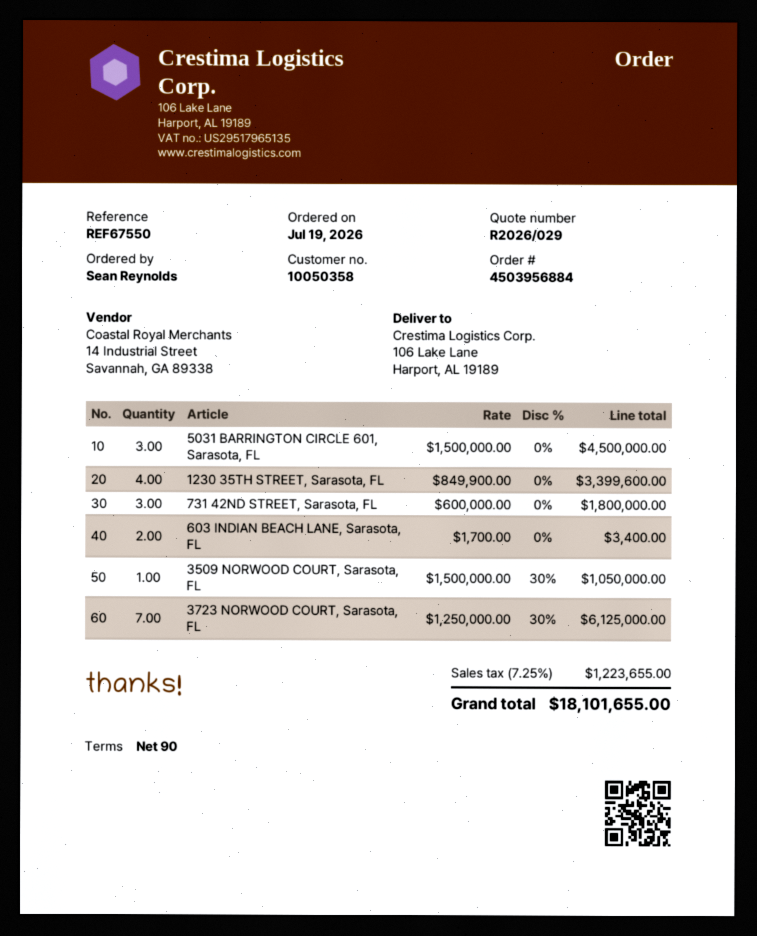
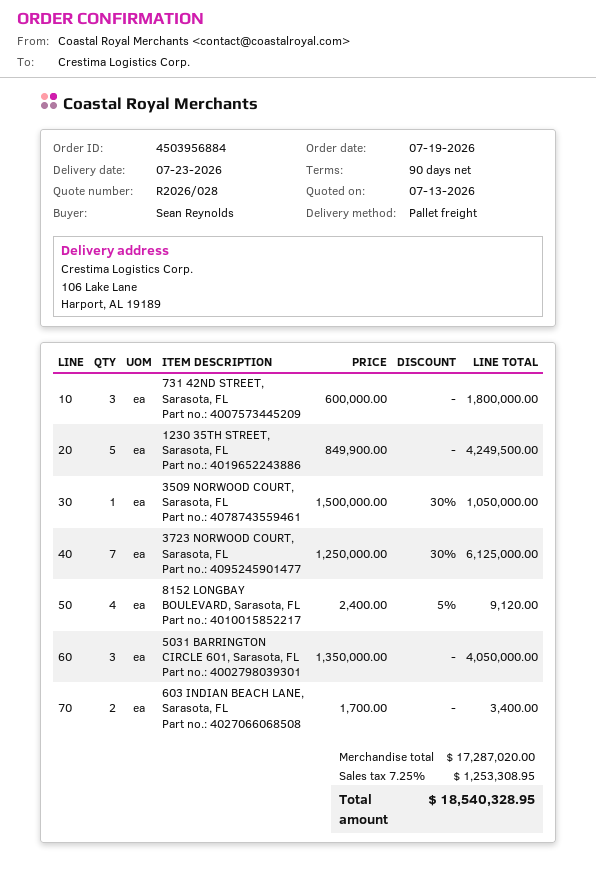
quote number: R2026/029 -> R2026/028
5031 BARRINGTON CIRCLE 601, Sarasota, FL: 3 x 1500000.00 = 4500000.00 -> 3 x 1350000.00 = 4050000.00
1230 35TH STREET, Sarasota, FL: 4 x 849900.00 = 3399600.00 -> 5 x 849900.00 = 4249500.00
8152 LONGBAY BOULEVARD, Sarasota, FL: none -> 4 x 2400.00 - 5% = 9120.00
tax: 7.25% = 1223655.00 -> 7.25% = 1253308.95
total: 18101655.00 -> 18540328.95

